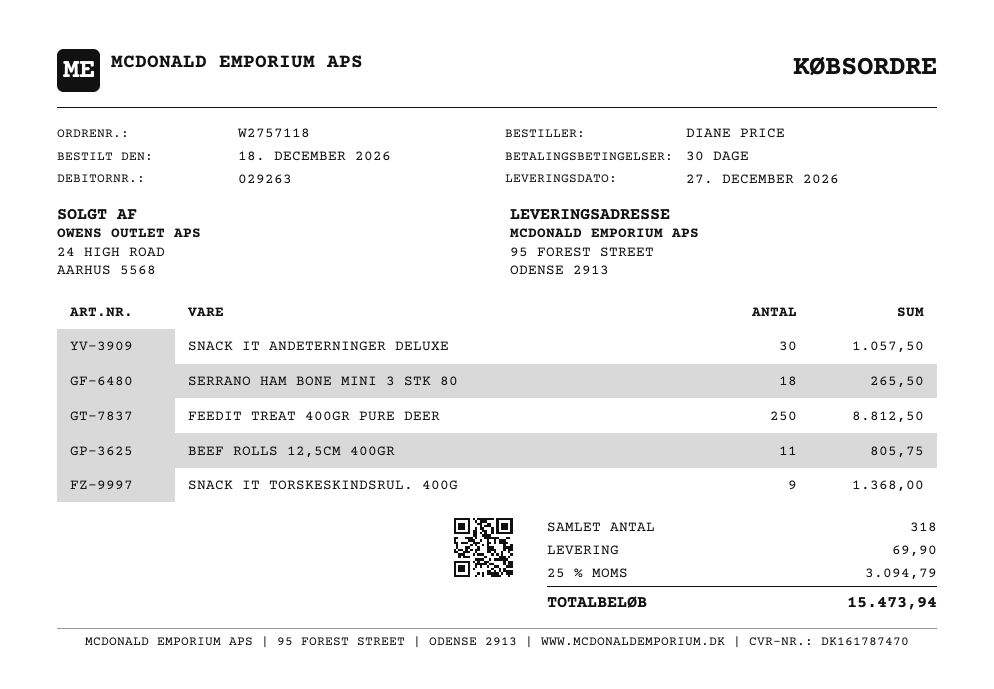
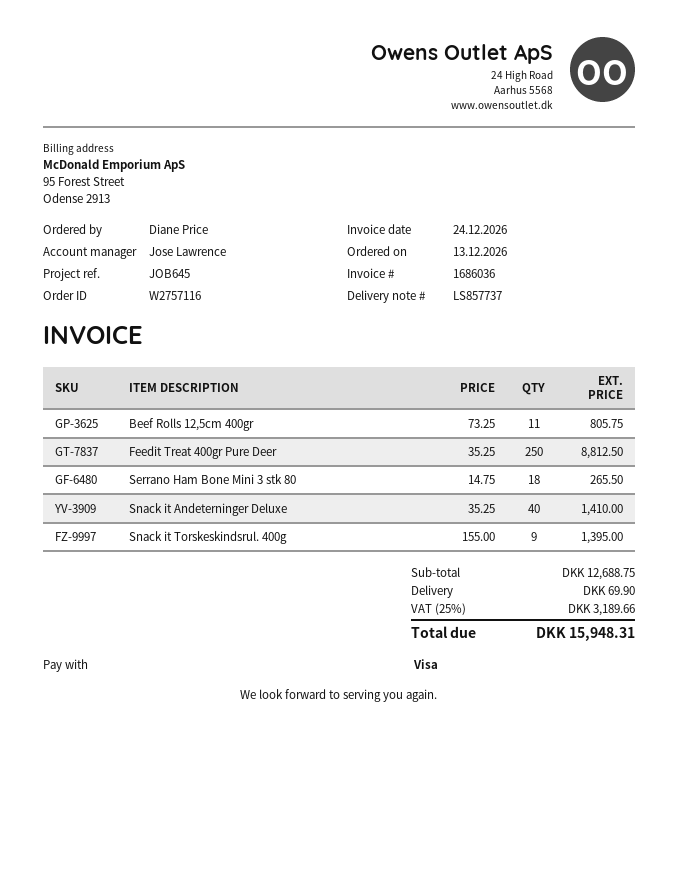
order number: W2757118 -> W2757116
order date: 2026-12-18 -> 2026-12-13
SNACK IT ANDETERNINGER DELUXE: 30 for 1057.50 -> 40 for 1410.00
SNACK IT TORSKESKINDSRUL. 400G: 9 for 1368.00 -> 9 for 1395.00
tax: 25% = 3094.79 -> 25% = 3189.66
total: 15473.94 -> 15948.31

